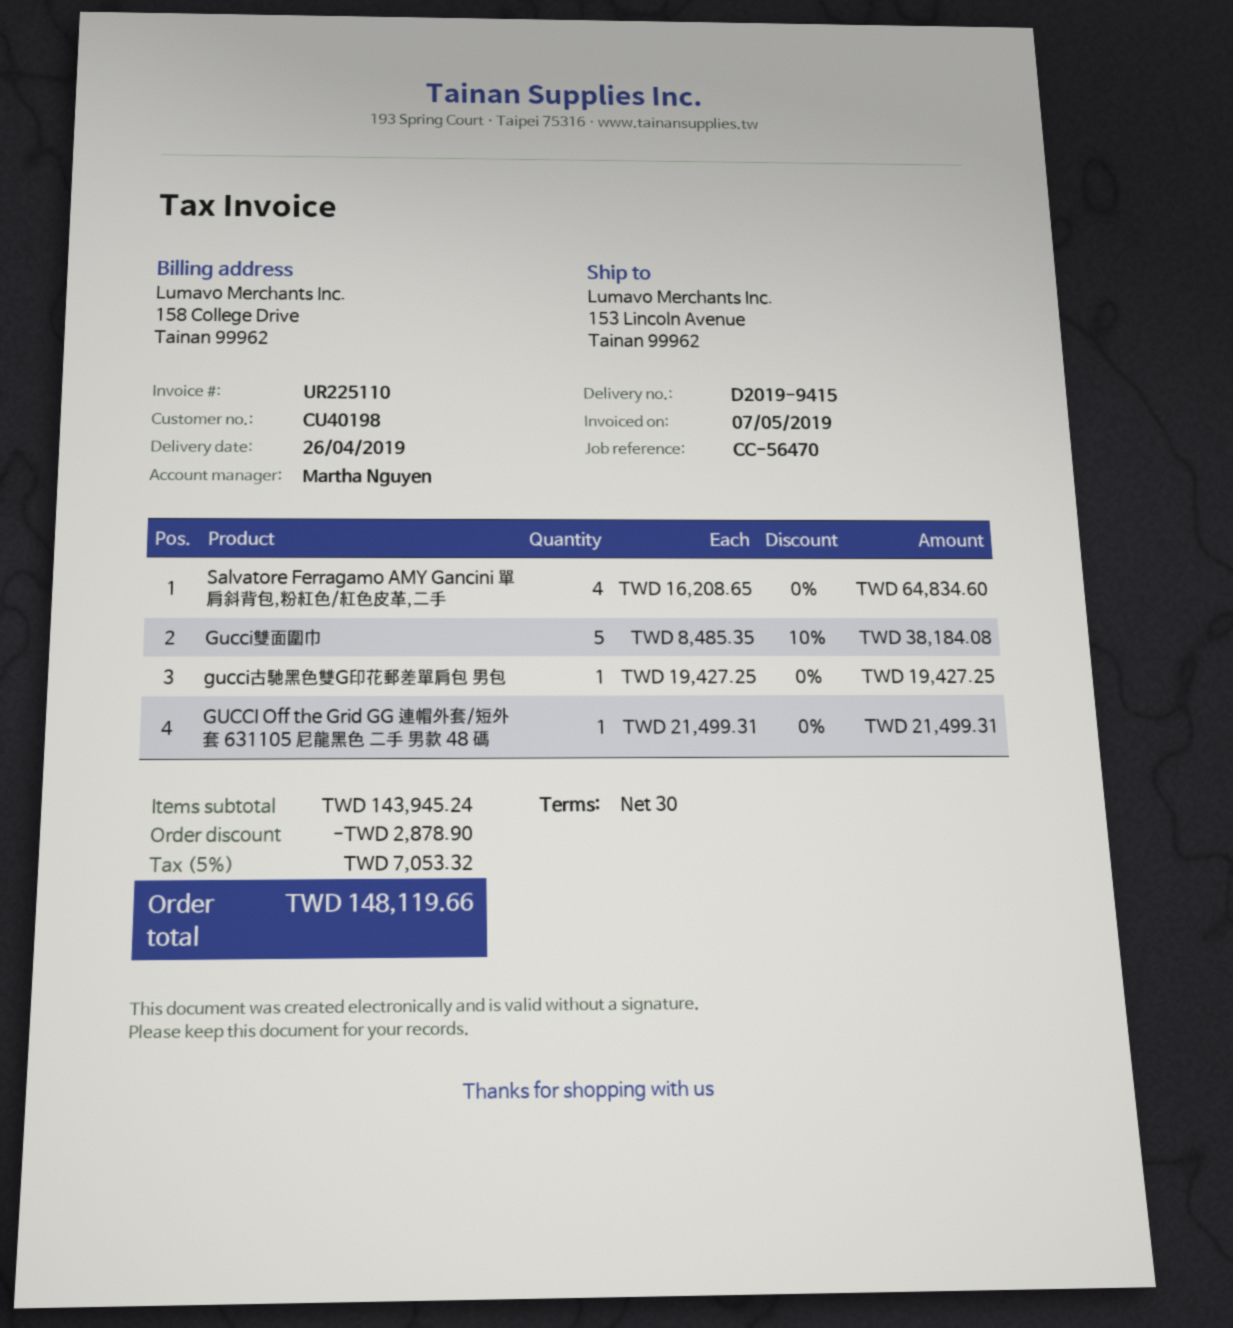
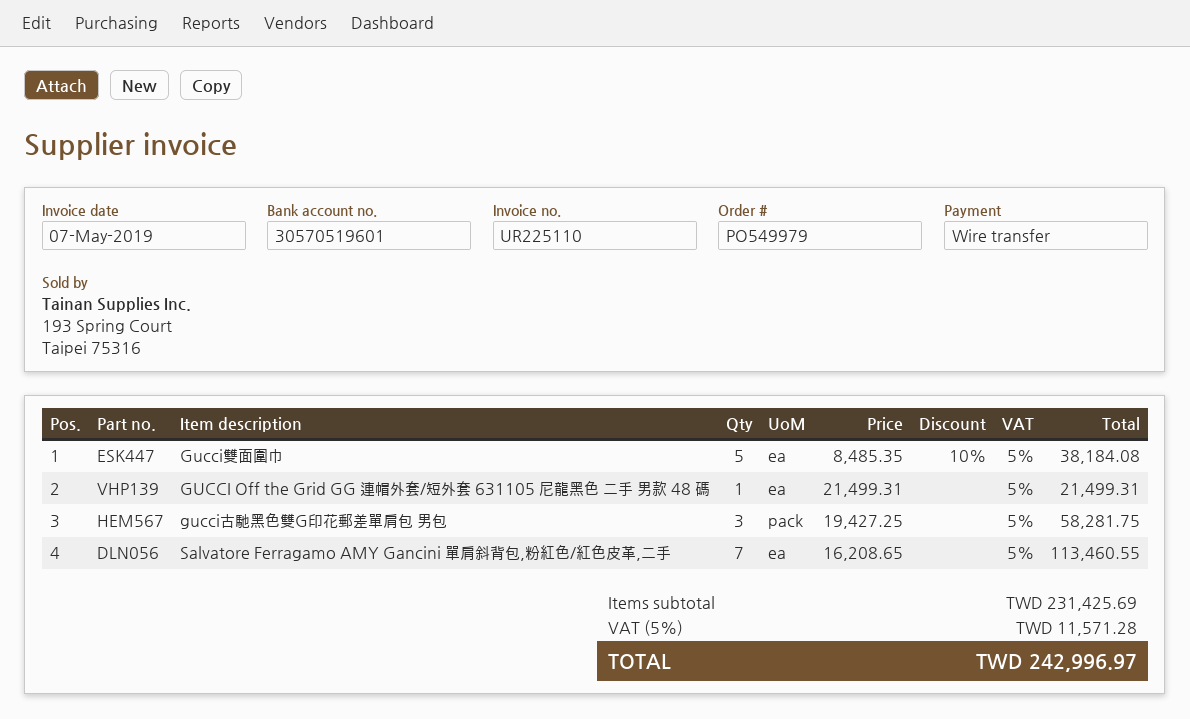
Salvatore Ferragamo AMY Gancini 單肩斜背包,粉紅色/紅色皮革,二手: 4 x 16208.65 = 64834.60 -> 7 x 16208.65 = 113460.55
gucci古馳黑色雙G印花郵差單肩包 男包: 1 x 19427.25 = 19427.25 -> 3 x 19427.25 = 58281.75
subtotal: 143945.24 -> 231425.69
discount: 2878.90 -> none
tax: 5% = 7053.32 -> 5% = 11571.28
total: 148119.66 -> 242996.97

